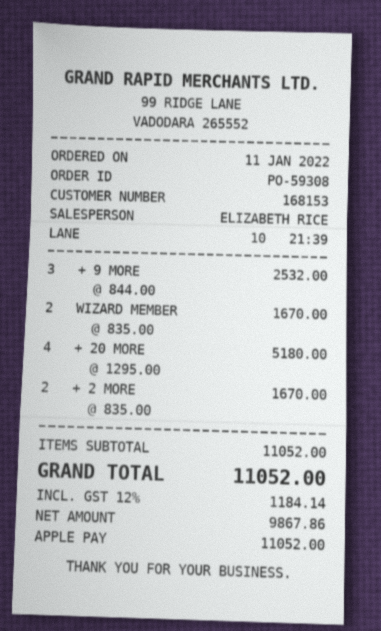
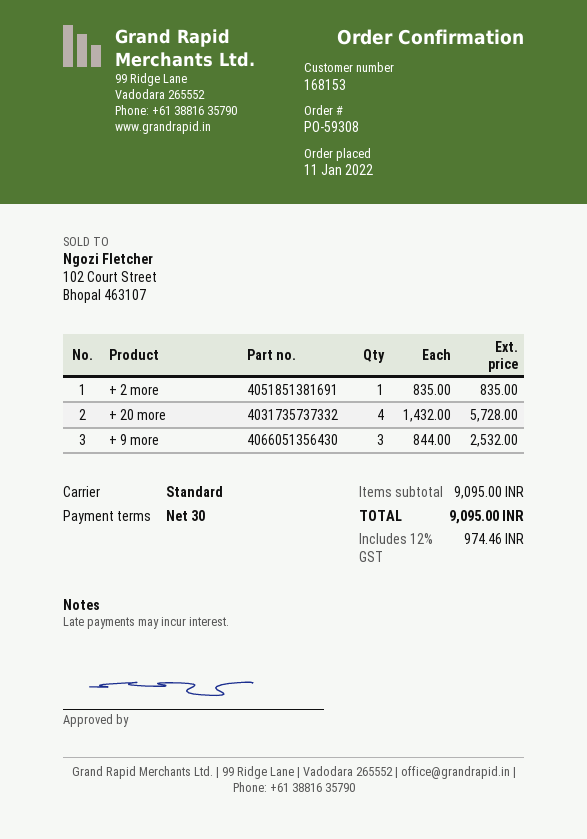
WIZARD MEMBER: 2 x 835.00 = 1670.00 -> none
+ 20 MORE: 4 x 1295.00 = 5180.00 -> 4 x 1432.00 = 5728.00
+ 2 MORE: 2 x 835.00 = 1670.00 -> 1 x 835.00 = 835.00
subtotal: 11052.00 -> 9095.00
tax: 12% = 1184.14 -> 12% = 974.46
total: 11052.00 -> 9095.00

